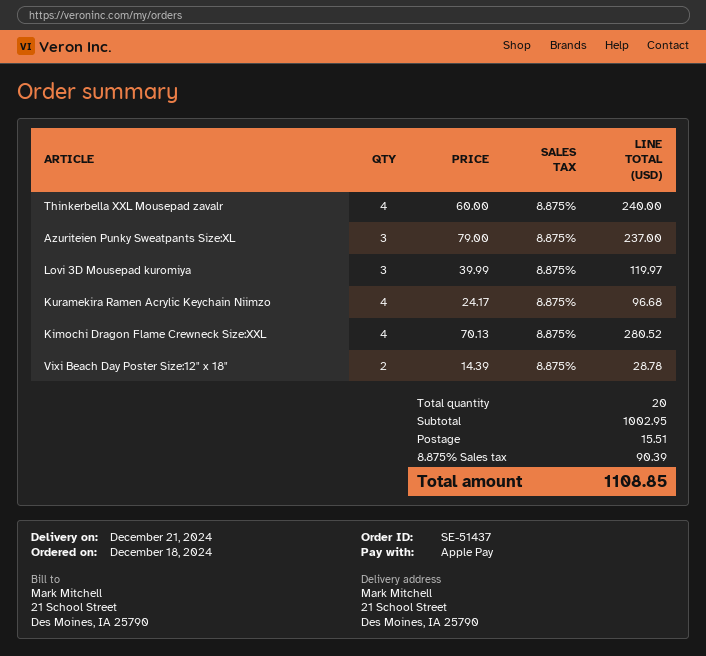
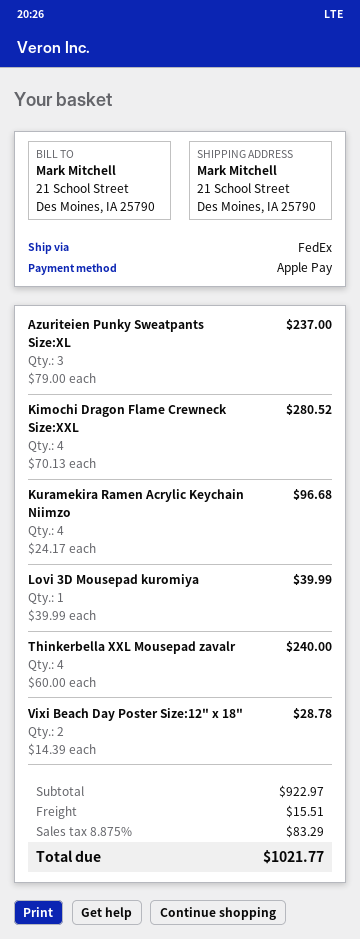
Lovi 3D Mousepad kuromiya: 3 x 39.99 = 119.97 -> 1 x 39.99 = 39.99
subtotal: 1002.95 -> 922.97
tax: 8.875% = 90.39 -> 8.875% = 83.29
total: 1108.85 -> 1021.77

